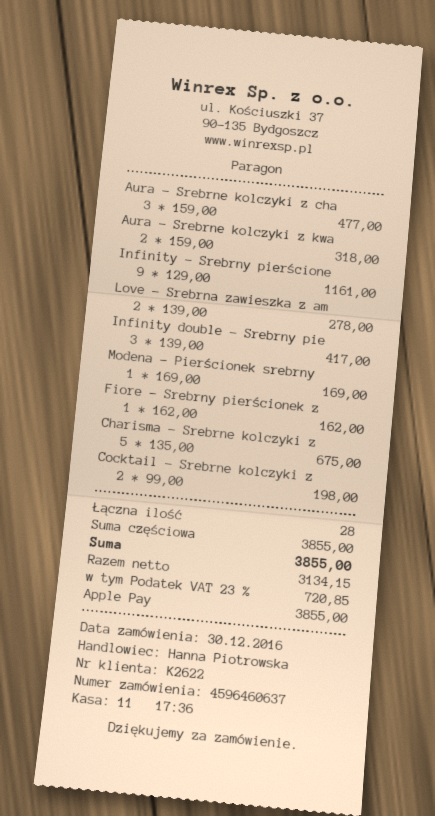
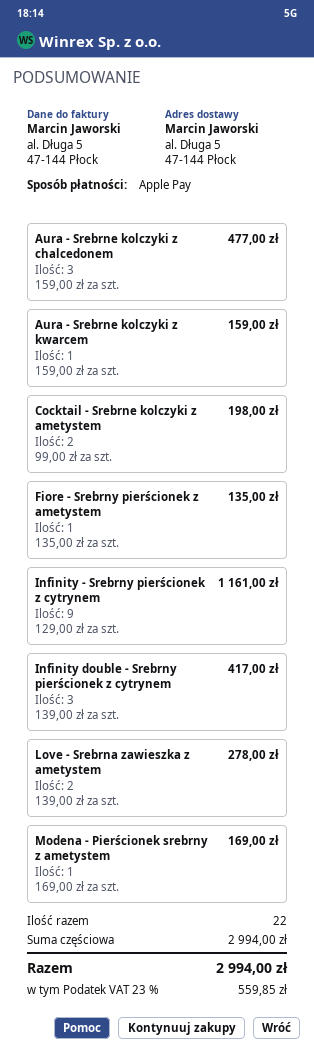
Aura - Srebrne kolczyki z kwa: 2 x 159.00 = 318.00 -> 1 x 159.00 = 159.00
Fiore - Srebrny pierścionek z: 1 x 162.00 = 162.00 -> 1 x 135.00 = 135.00
Charisma - Srebrne kolczyki z: 5 x 135.00 = 675.00 -> none
total quantity: 28 -> 22
subtotal: 3855.00 -> 2994.00
tax: 23% = 720.85 -> 23% = 559.85
total: 3855.00 -> 2994.00

